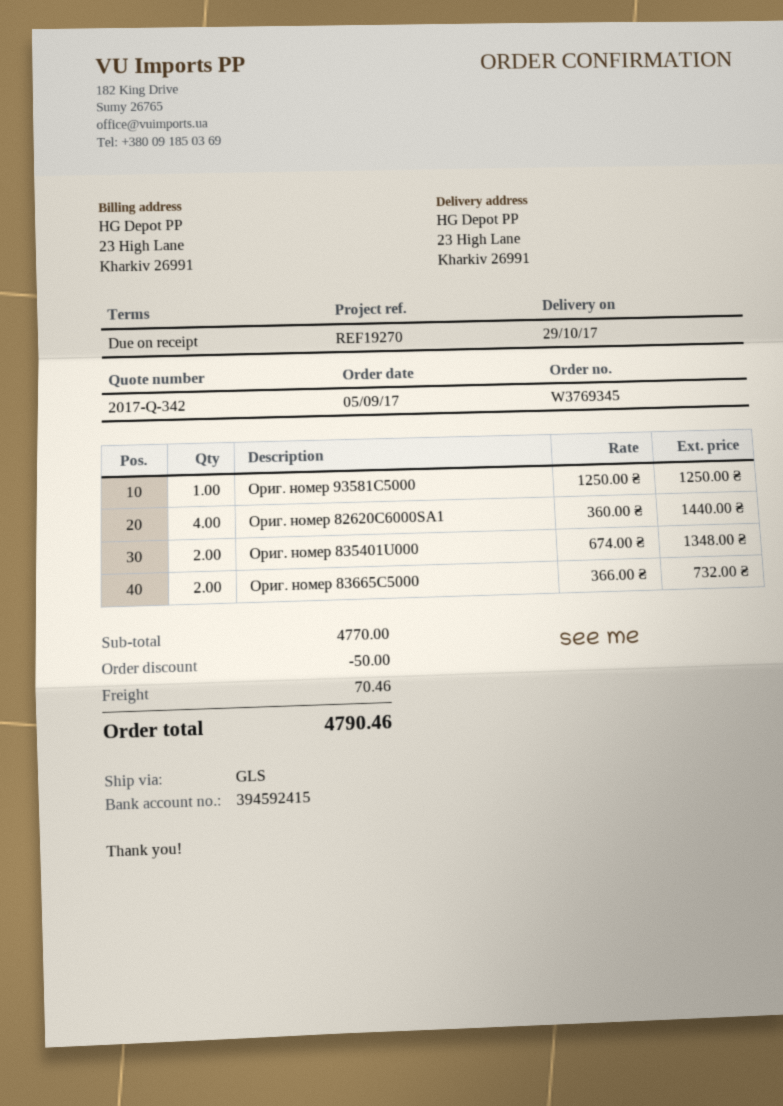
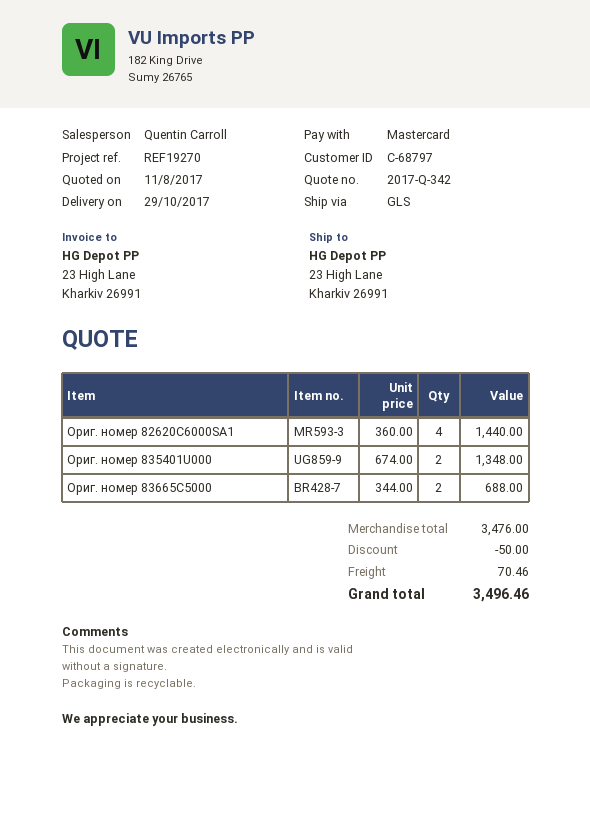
Ориг. номер 93581C5000: 1 x 1250.00 = 1250.00 -> none
Ориг. номер 83665C5000: 2 x 366.00 = 732.00 -> 2 x 344.00 = 688.00
subtotal: 4770.00 -> 3476.00
total: 4790.46 -> 3496.46

